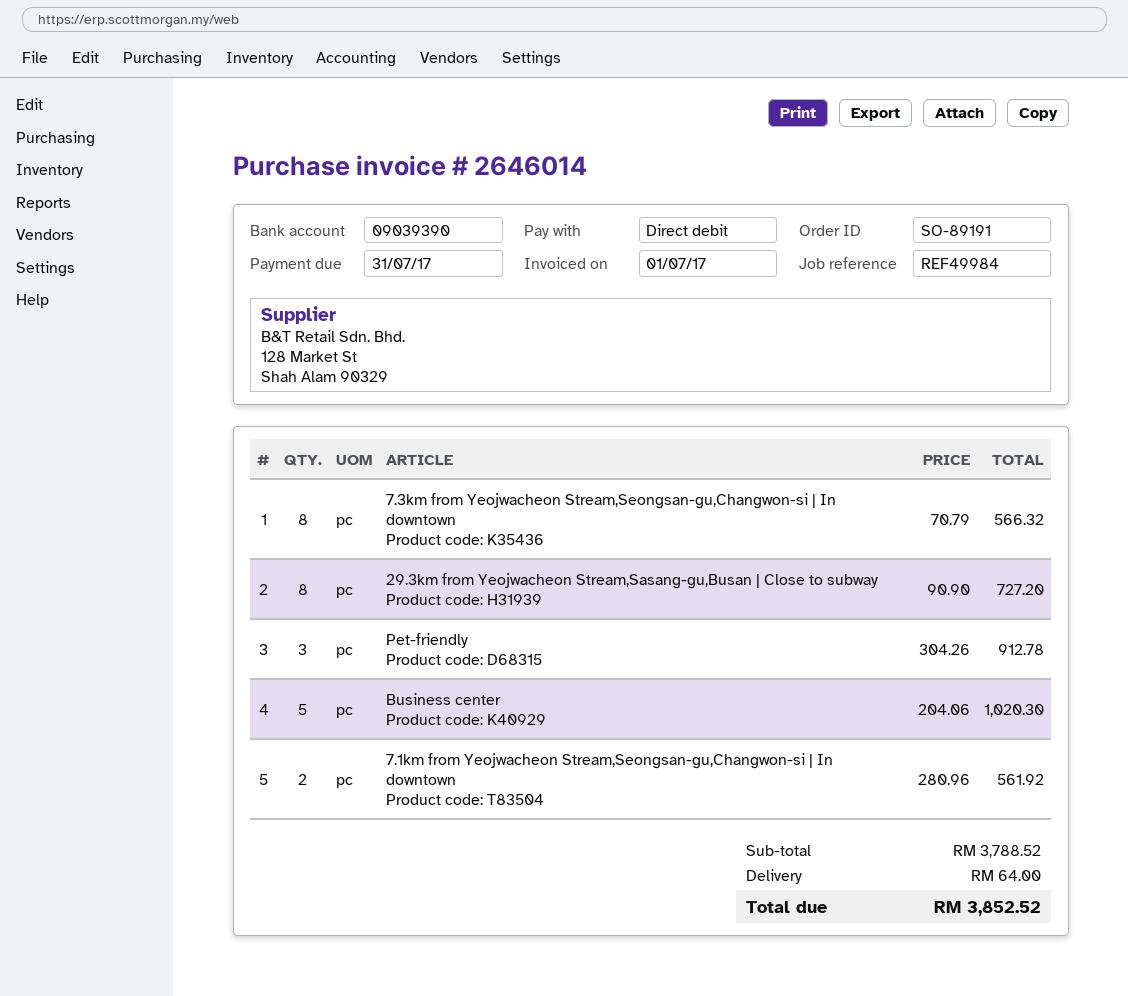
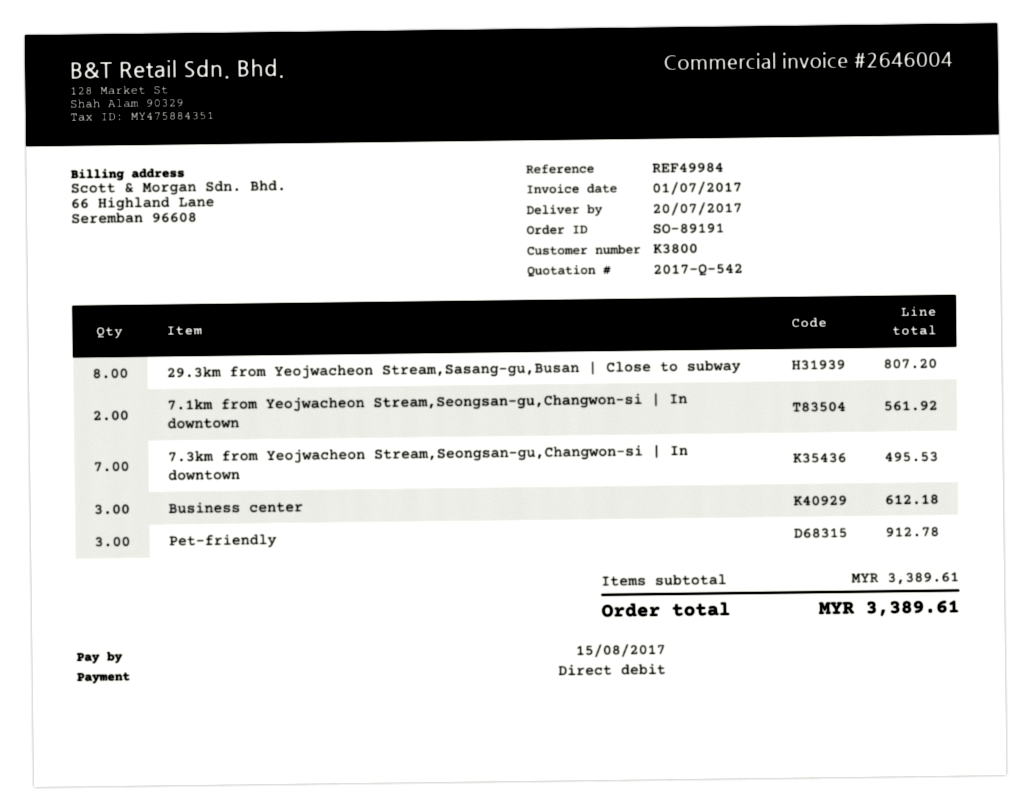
invoice number: 2646014 -> 2646004
due date: 2017-07-31 -> 2017-08-15
7.3km from Yeojwacheon Stream,Seongsan-gu,Changwon-si | In downtown: 8 for 566.32 -> 7 for 495.53
29.3km from Yeojwacheon Stream,Sasang-gu,Busan | Close to subway: 8 for 727.20 -> 8 for 807.20
Business center: 5 for 1020.30 -> 3 for 612.18
subtotal: 3788.52 -> 3389.61
shipping: 64.00 -> none
total: 3852.52 -> 3389.61

